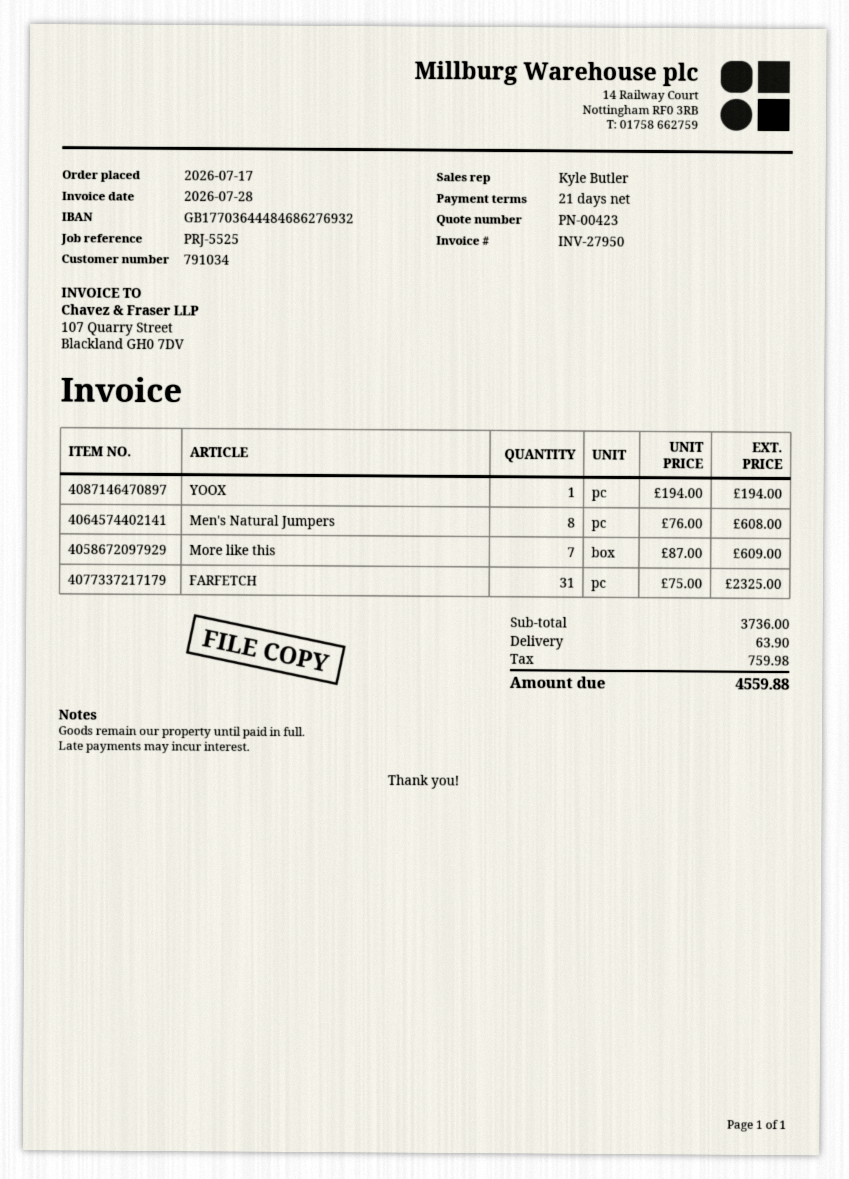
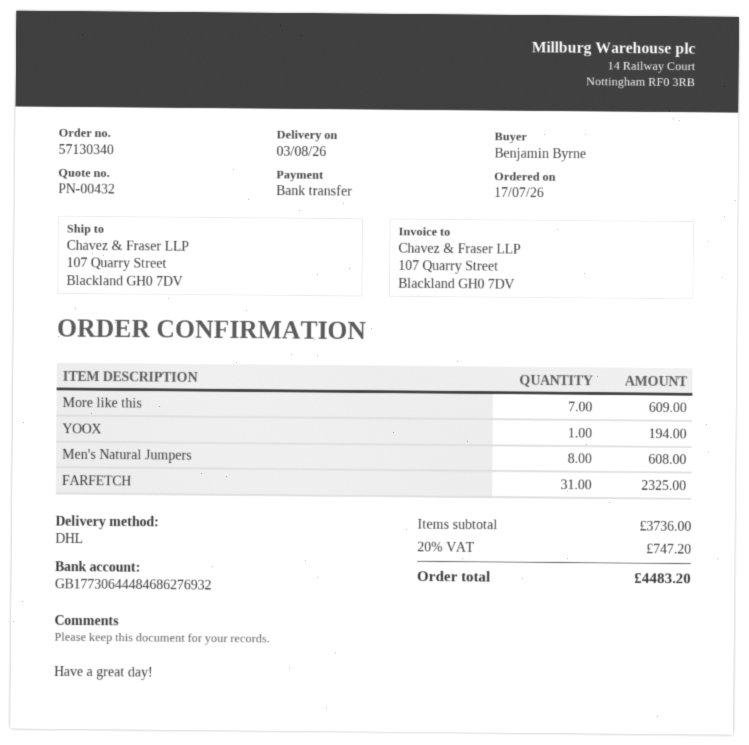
quote number: PN-00423 -> PN-00432
bank account: GB17703644484686276932 -> GB17730644484686276932
shipping: 63.90 -> none
tax: 759.98 -> 747.20
total: 4559.88 -> 4483.20

